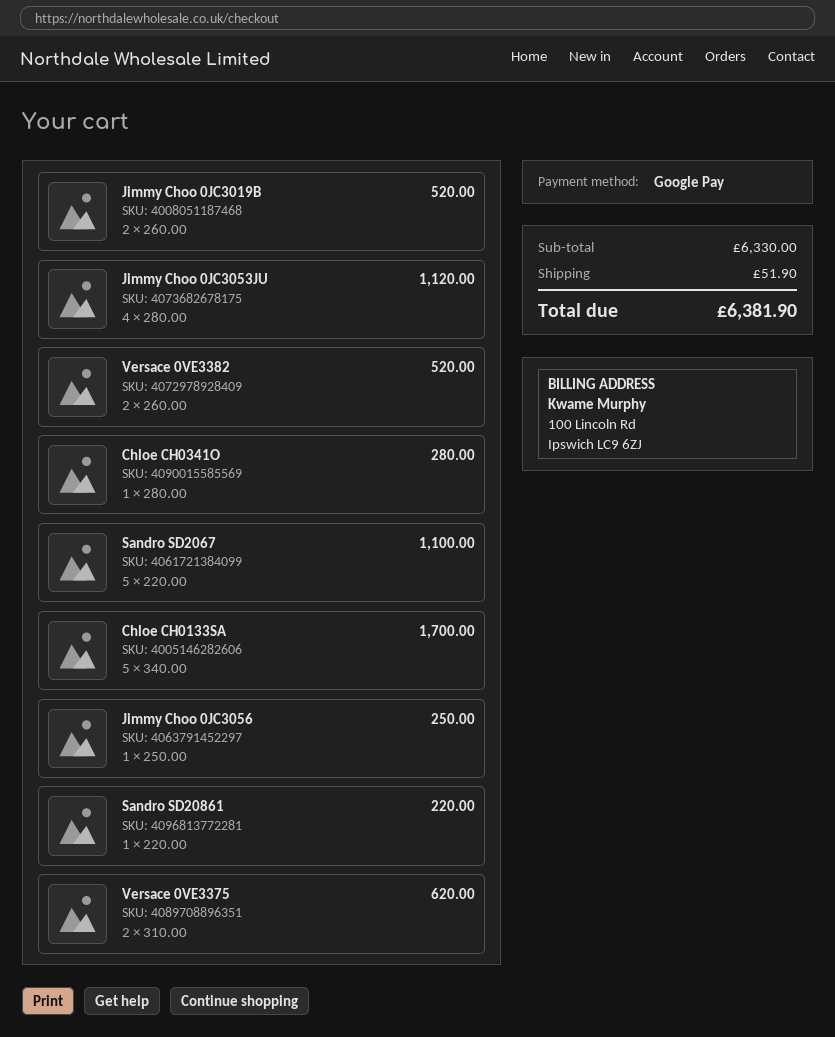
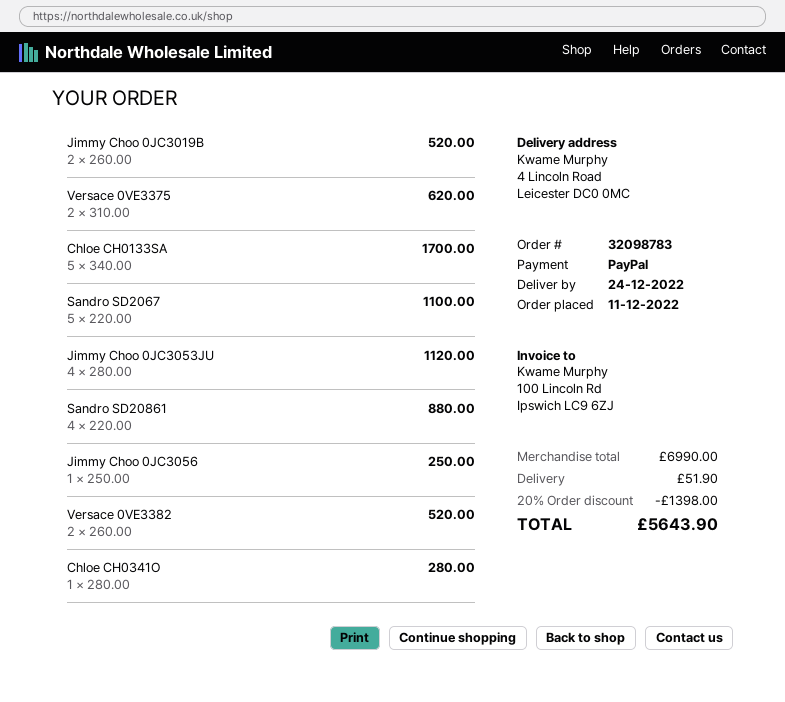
payment method: Google Pay -> PayPal
Sandro SD20861: 1 x 220.00 = 220.00 -> 4 x 220.00 = 880.00
subtotal: 6330.00 -> 6990.00
discount: none -> 20% = 1398.00
total: 6381.90 -> 5643.90

